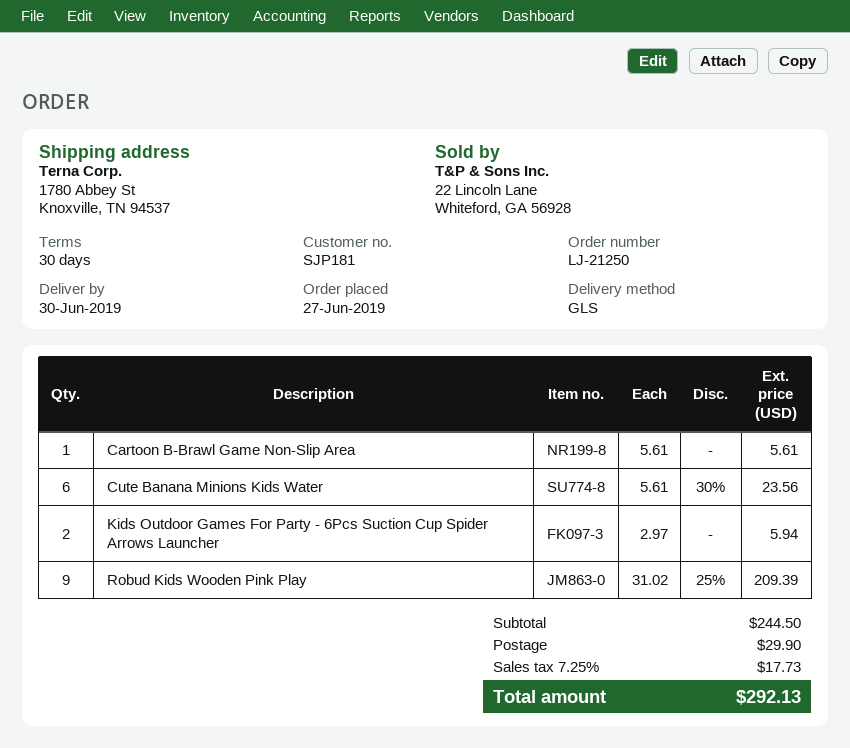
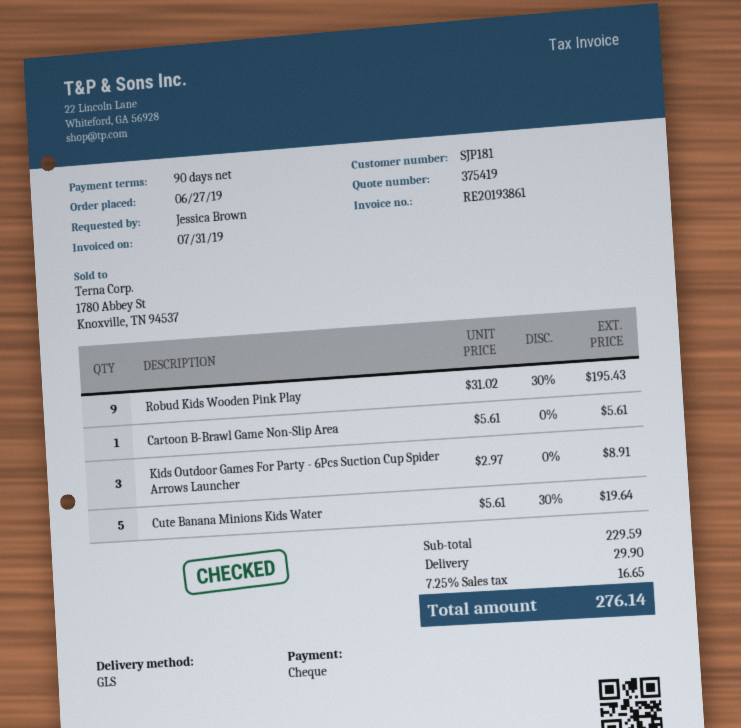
payment terms: 30 days -> 90 days
Cute Banana Minions Kids Water: 6 x 5.61 - 30% = 23.56 -> 5 x 5.61 - 30% = 19.64
Kids Outdoor Games For Party - 6Pcs Suction Cup Spider Arrows Launcher: 2 x 2.97 = 5.94 -> 3 x 2.97 = 8.91
Robud Kids Wooden Pink Play: 9 x 31.02 - 25% = 209.39 -> 9 x 31.02 - 30% = 195.43
subtotal: 244.50 -> 229.59
tax: 7.25% = 17.73 -> 7.25% = 16.65
total: 292.13 -> 276.14

